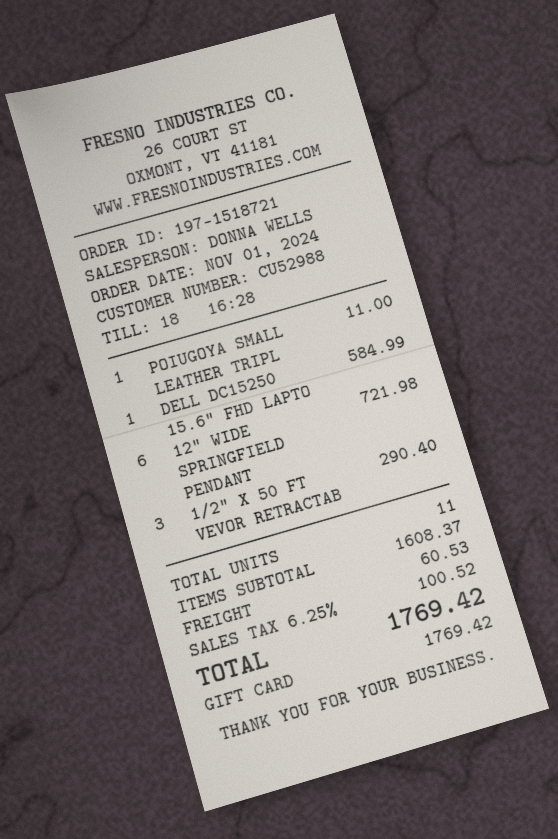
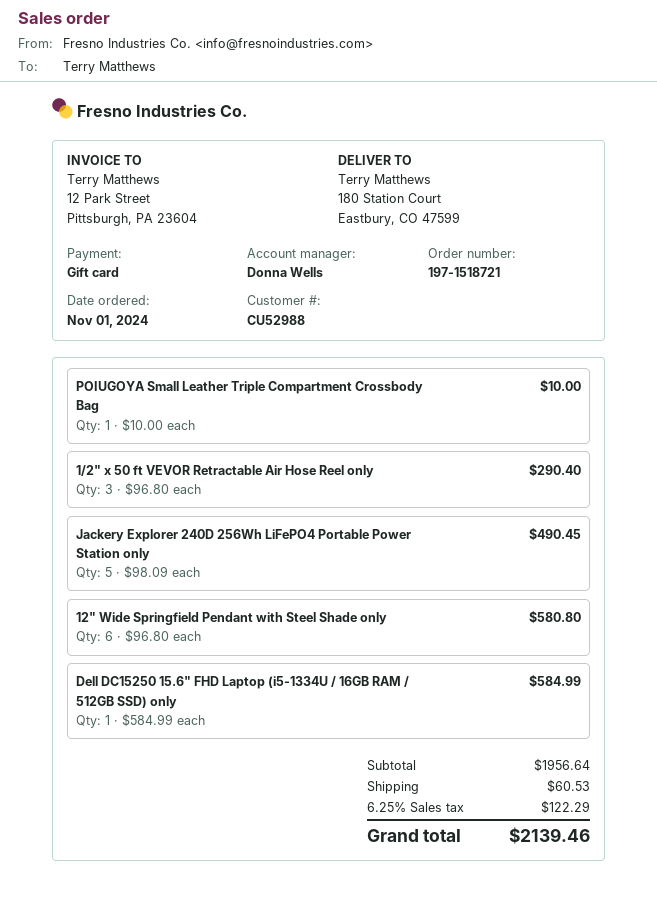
POIUGOYA SMALL LEATHER TRIPL: 1 for 11.00 -> 1 for 10.00
12" WIDE SPRINGFIELD PENDANT: 6 for 721.98 -> 6 for 580.80
Jackery Explorer 240D 256Wh LiFePO4 Portable Power Station only: none -> 5 for 490.45
subtotal: 1608.37 -> 1956.64
tax: 6.25% = 100.52 -> 6.25% = 122.29
total: 1769.42 -> 2139.46

